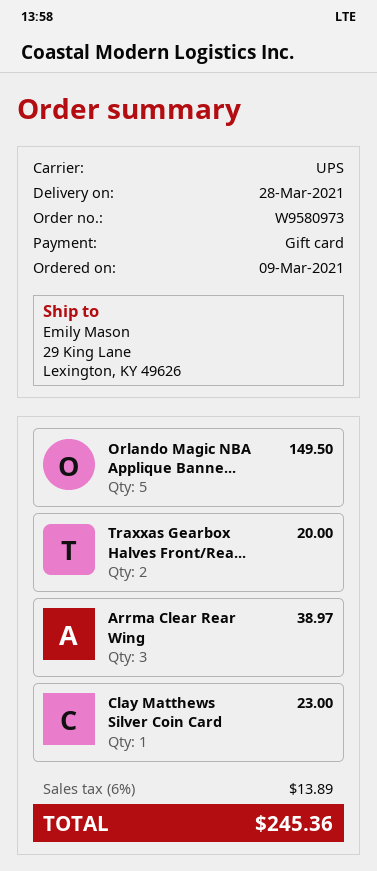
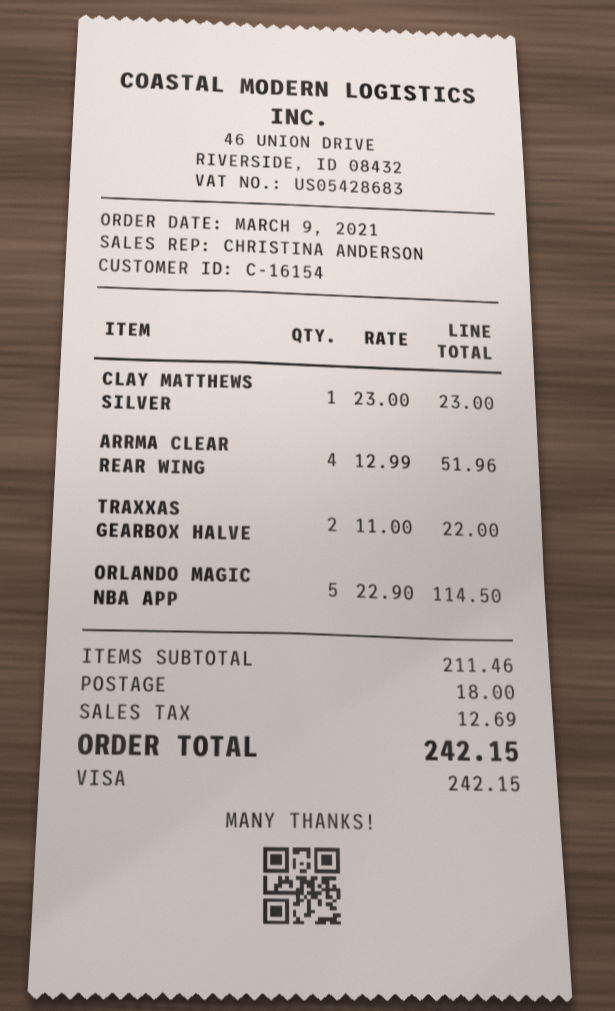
payment method: gift card -> Visa
Orlando Magic NBA Applique Banne...: 5 for 149.50 -> 5 for 114.50
Traxxas Gearbox Halves Front/Rea...: 2 for 20.00 -> 2 for 22.00
Arrma Clear Rear Wing: 3 for 38.97 -> 4 for 51.96
shipping: none -> 18.00
tax: 13.89 -> 12.69
total: 245.36 -> 242.15

